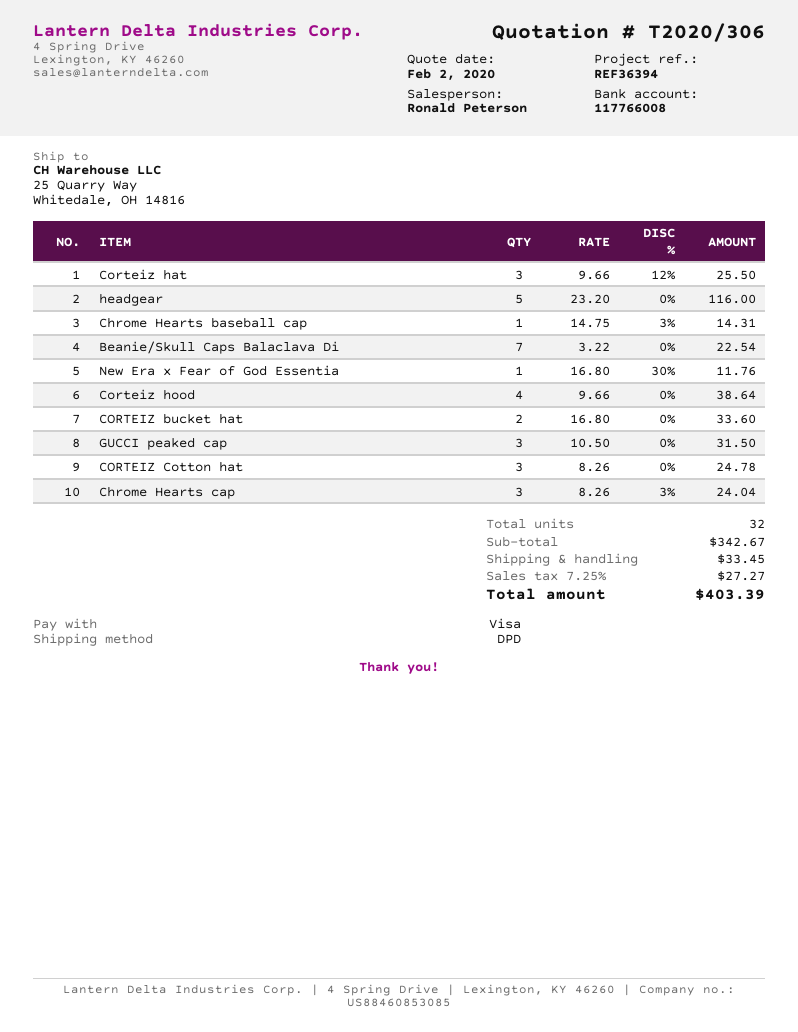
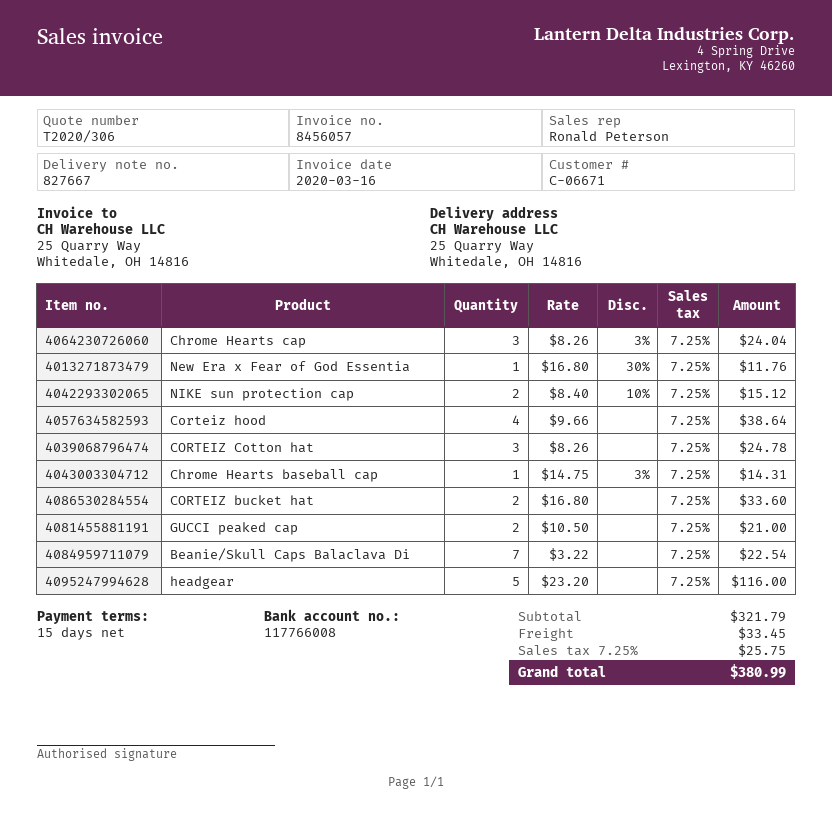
Corteiz hat: 3 x 9.66 - 12% = 25.50 -> none
GUCCI peaked cap: 3 x 10.50 = 31.50 -> 2 x 10.50 = 21.00
NIKE sun protection cap: none -> 2 x 8.40 - 10% = 15.12
subtotal: 342.67 -> 321.79
tax: 7.25% = 27.27 -> 7.25% = 25.75
total: 403.39 -> 380.99

